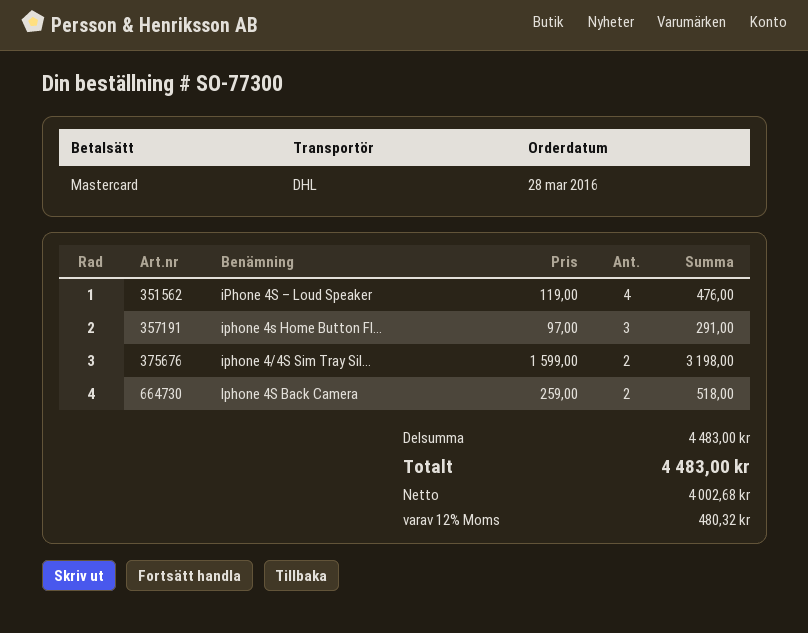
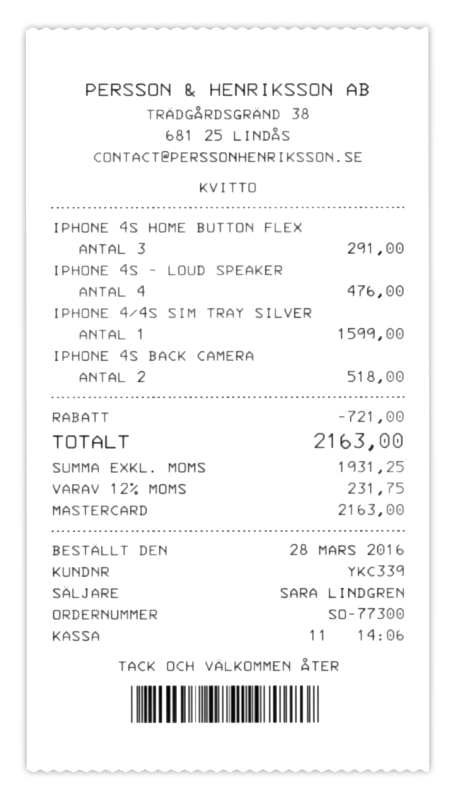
iphone 4/4S Sim Tray Sil...: 2 for 3198.00 -> 1 for 1599.00
discount: none -> 721.00
net: 4002.68 -> 1931.25
tax: 12% = 480.32 -> 12% = 231.75
total: 4483.00 -> 2163.00

